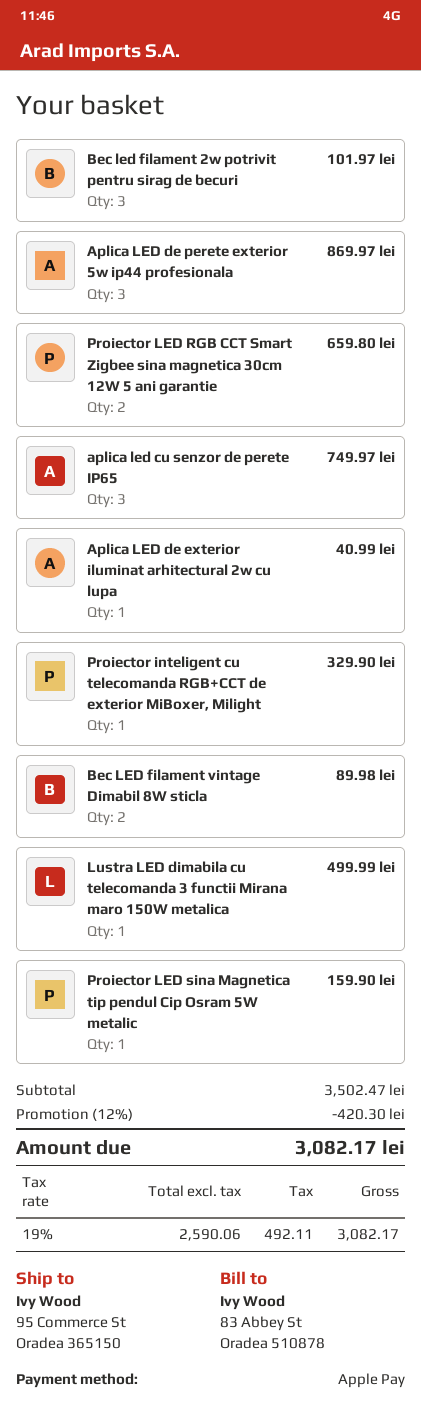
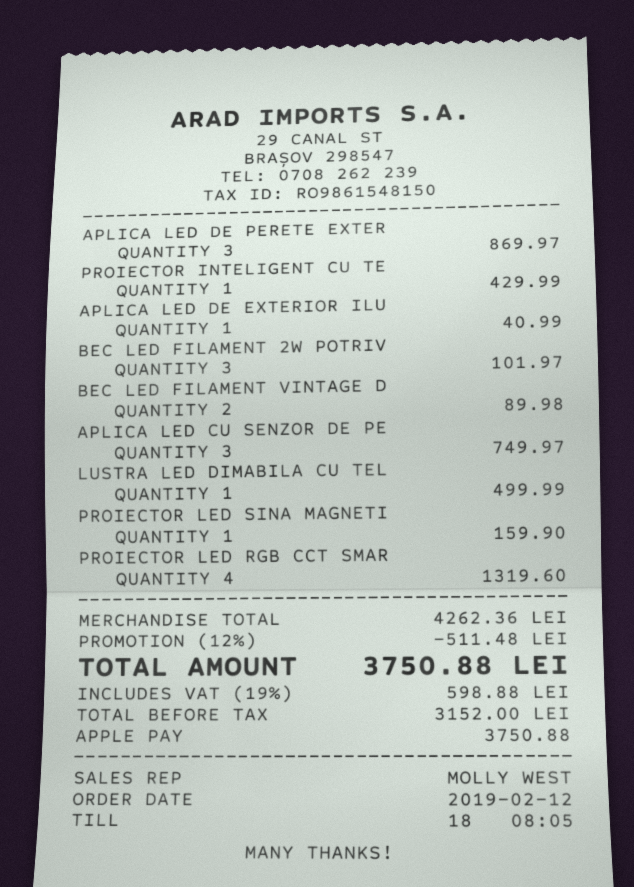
Proiector LED RGB CCT Smart Zigbee sina magnetica 30cm 12W 5 ani garantie: 2 for 659.80 -> 4 for 1319.60
Proiector inteligent cu telecomanda RGB+CCT de exterior MiBoxer, Milight: 1 for 329.90 -> 1 for 429.99
subtotal: 3502.47 -> 4262.36
discount: 12% = 420.30 -> 12% = 511.48
net: 2590.06 -> 3152.00
tax: 19% = 492.11 -> 19% = 598.88
total: 3082.17 -> 3750.88

